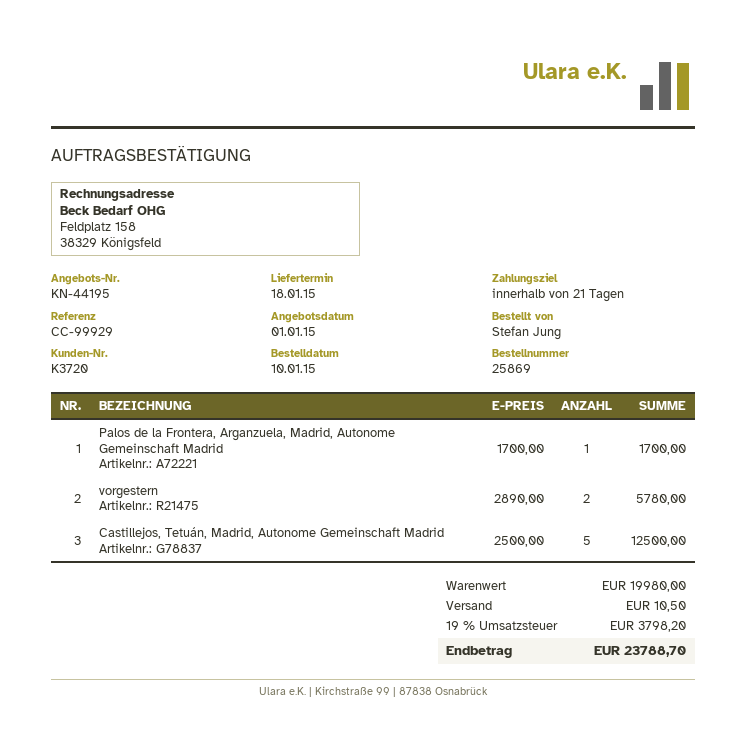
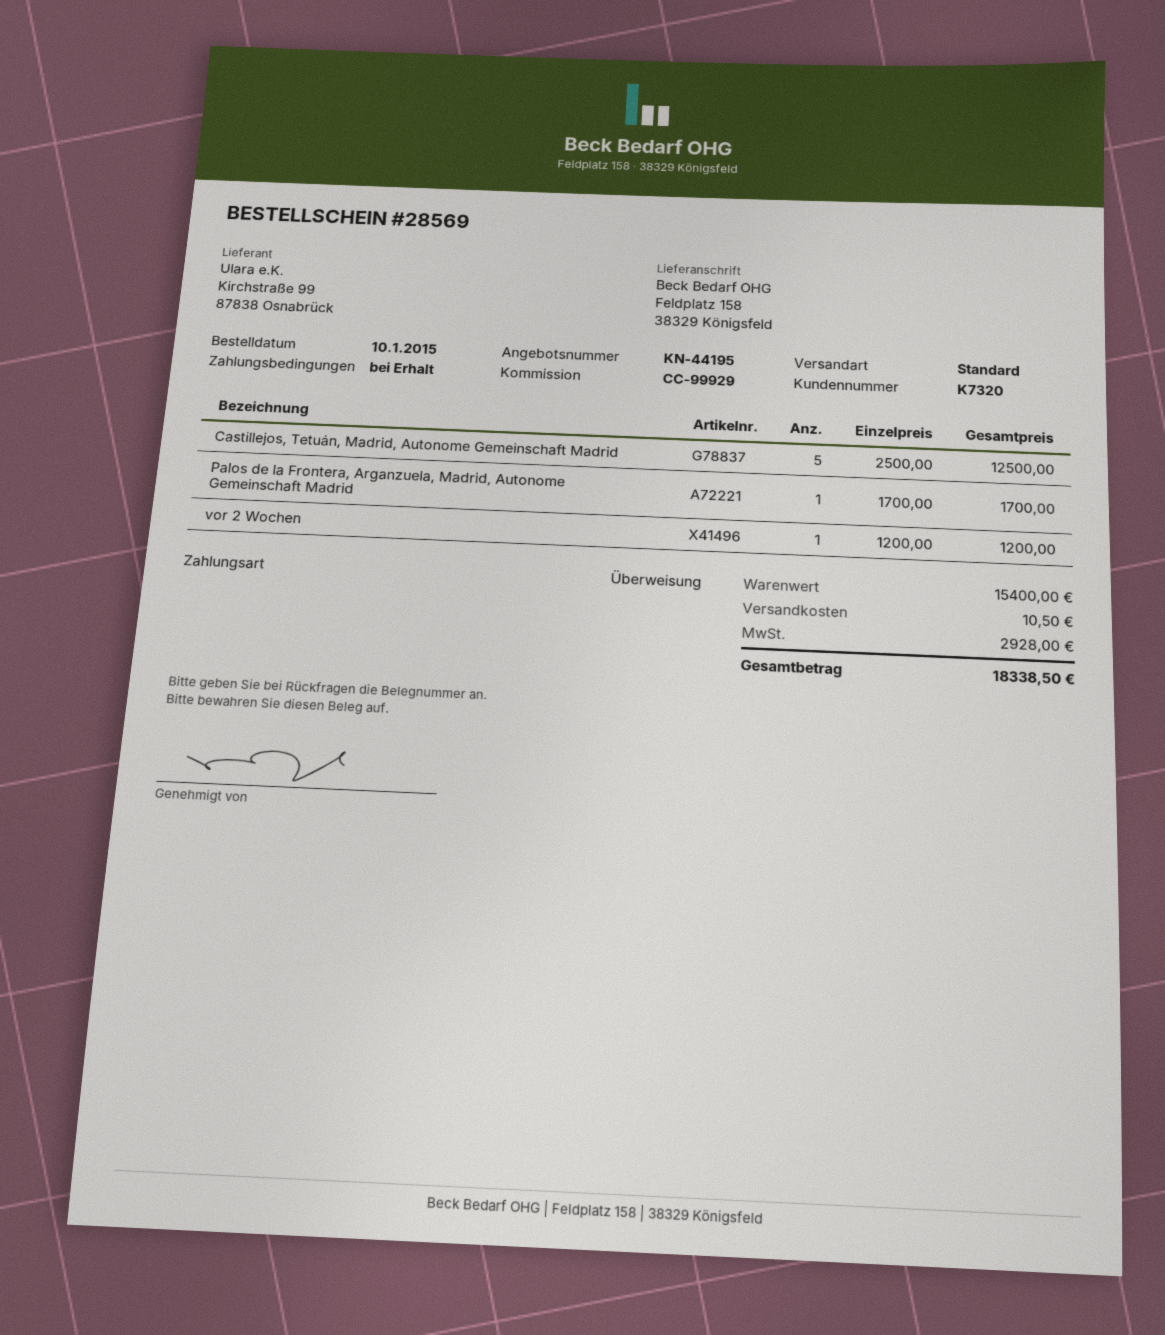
order number: 25869 -> 28569
payment terms: 21 days -> on receipt
customer number: K3720 -> K7320
vorgestern: 2 x 2890.00 = 5780.00 -> none
vor 2 Wochen: none -> 1 x 1200.00 = 1200.00
subtotal: 19980.00 -> 15400.00
tax: 3798.20 -> 2928.00
total: 23788.70 -> 18338.50

